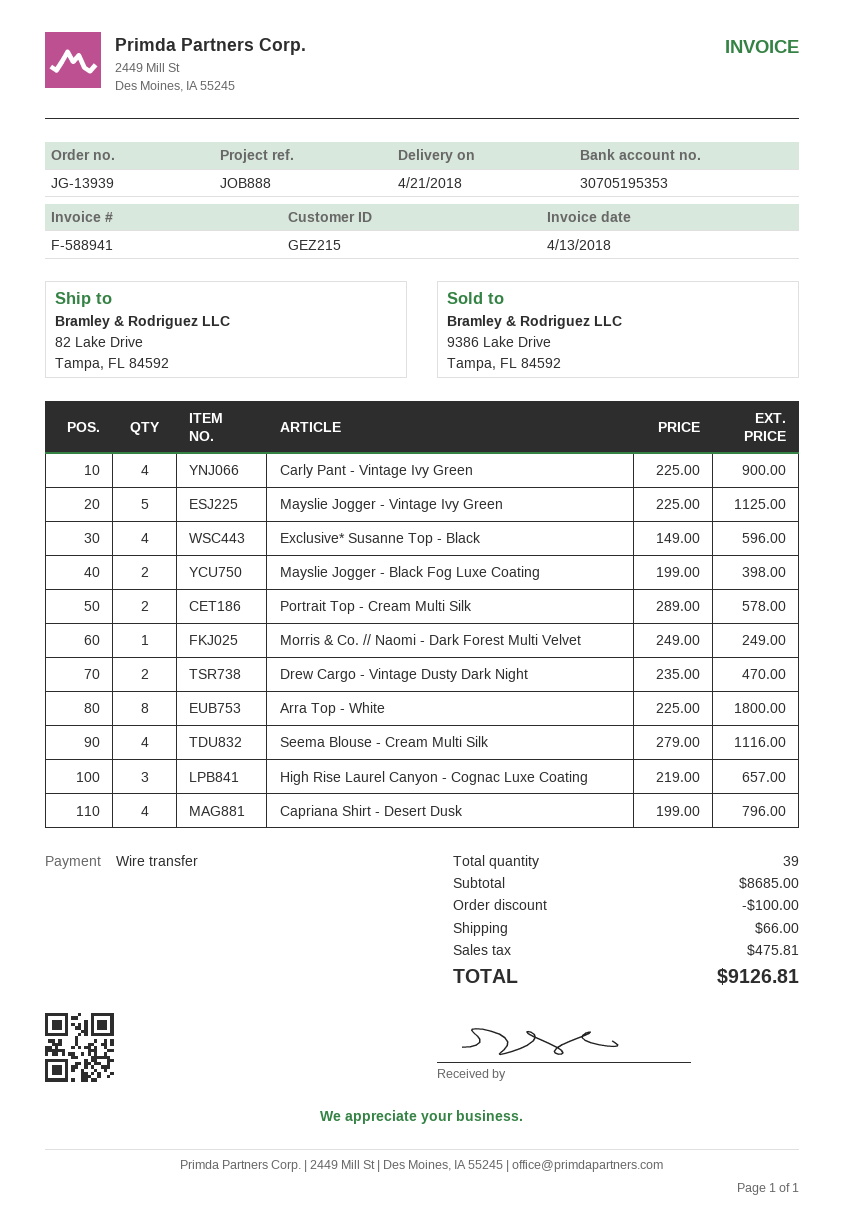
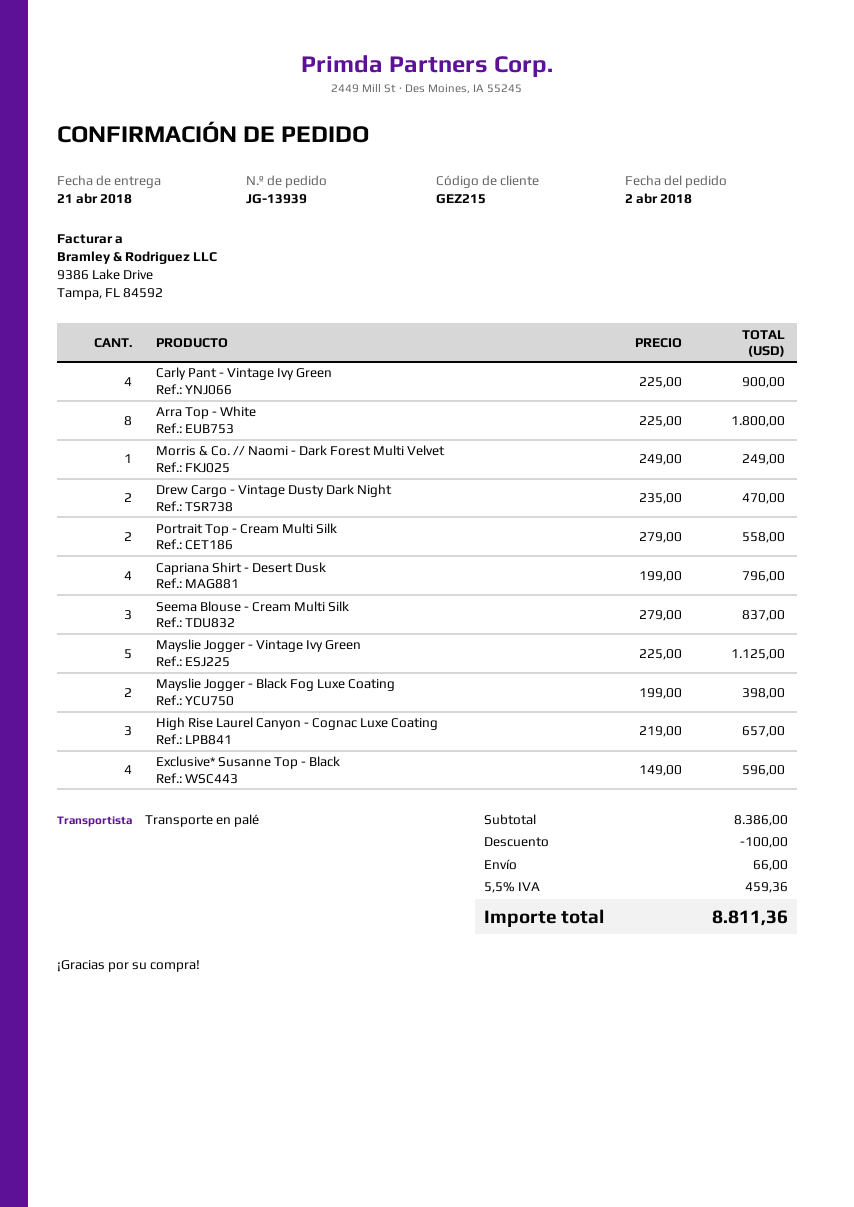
Portrait Top - Cream Multi Silk: 2 x 289.00 = 578.00 -> 2 x 279.00 = 558.00
Seema Blouse - Cream Multi Silk: 4 x 279.00 = 1116.00 -> 3 x 279.00 = 837.00
subtotal: 8685.00 -> 8386.00
tax: 475.81 -> 459.36
total: 9126.81 -> 8811.36

